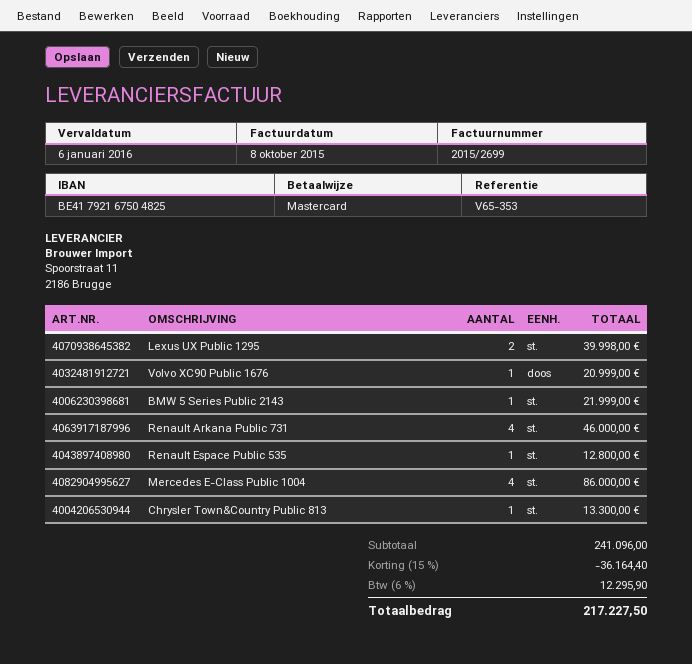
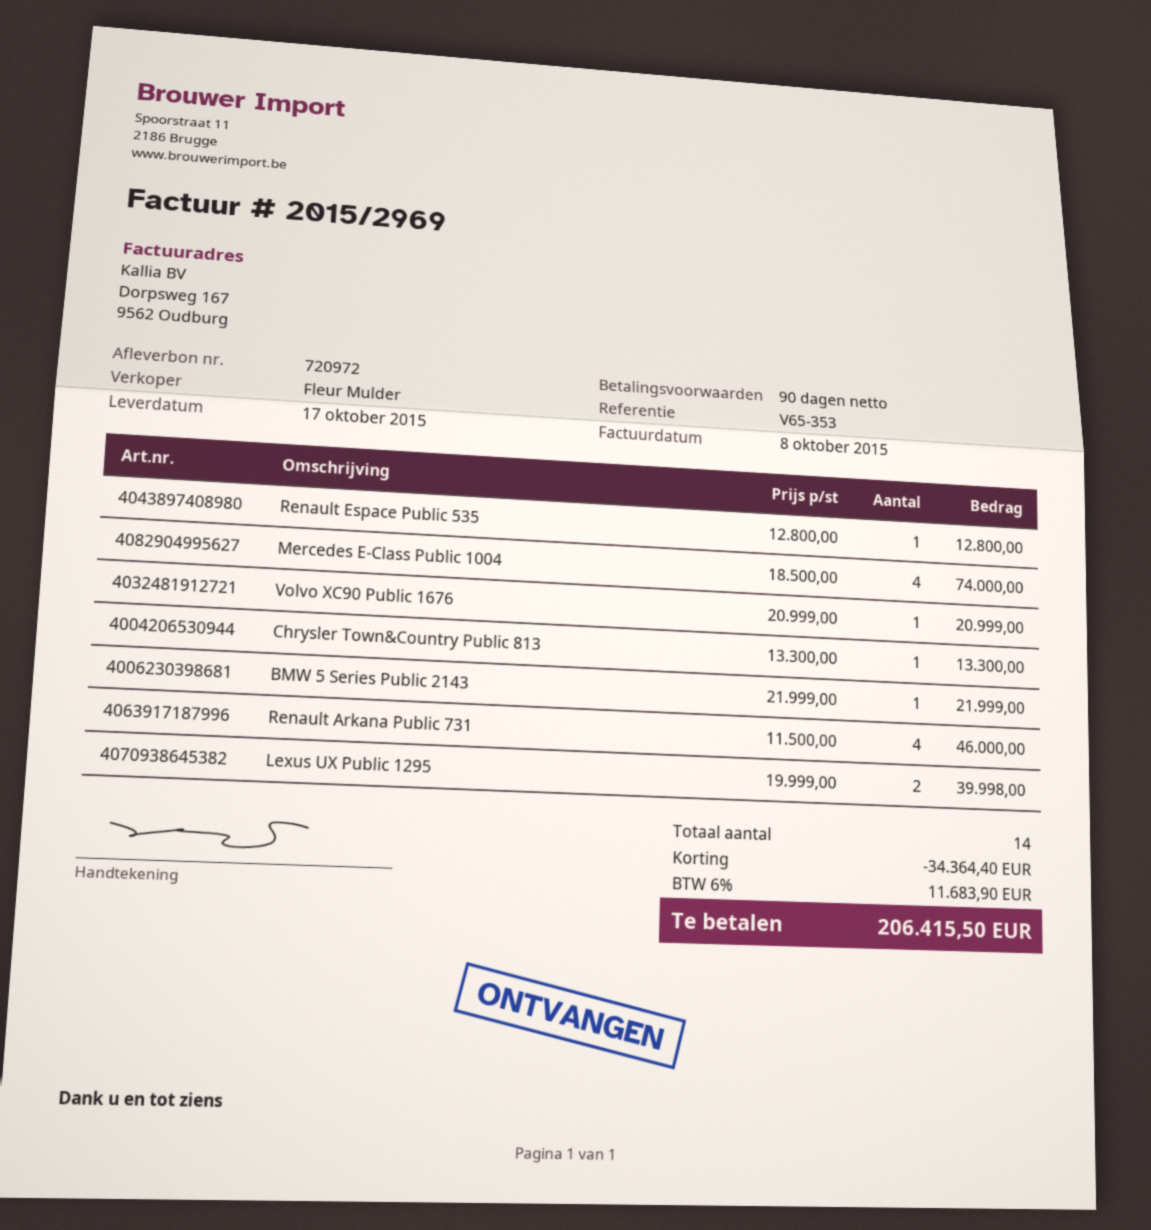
invoice number: 2015/2699 -> 2015/2969
Mercedes E-Class Public 1004: 4 for 86000.00 -> 4 for 74000.00
discount: 36164.40 -> 34364.40
tax: 6% = 12295.90 -> 6% = 11683.90
total: 217227.50 -> 206415.50

